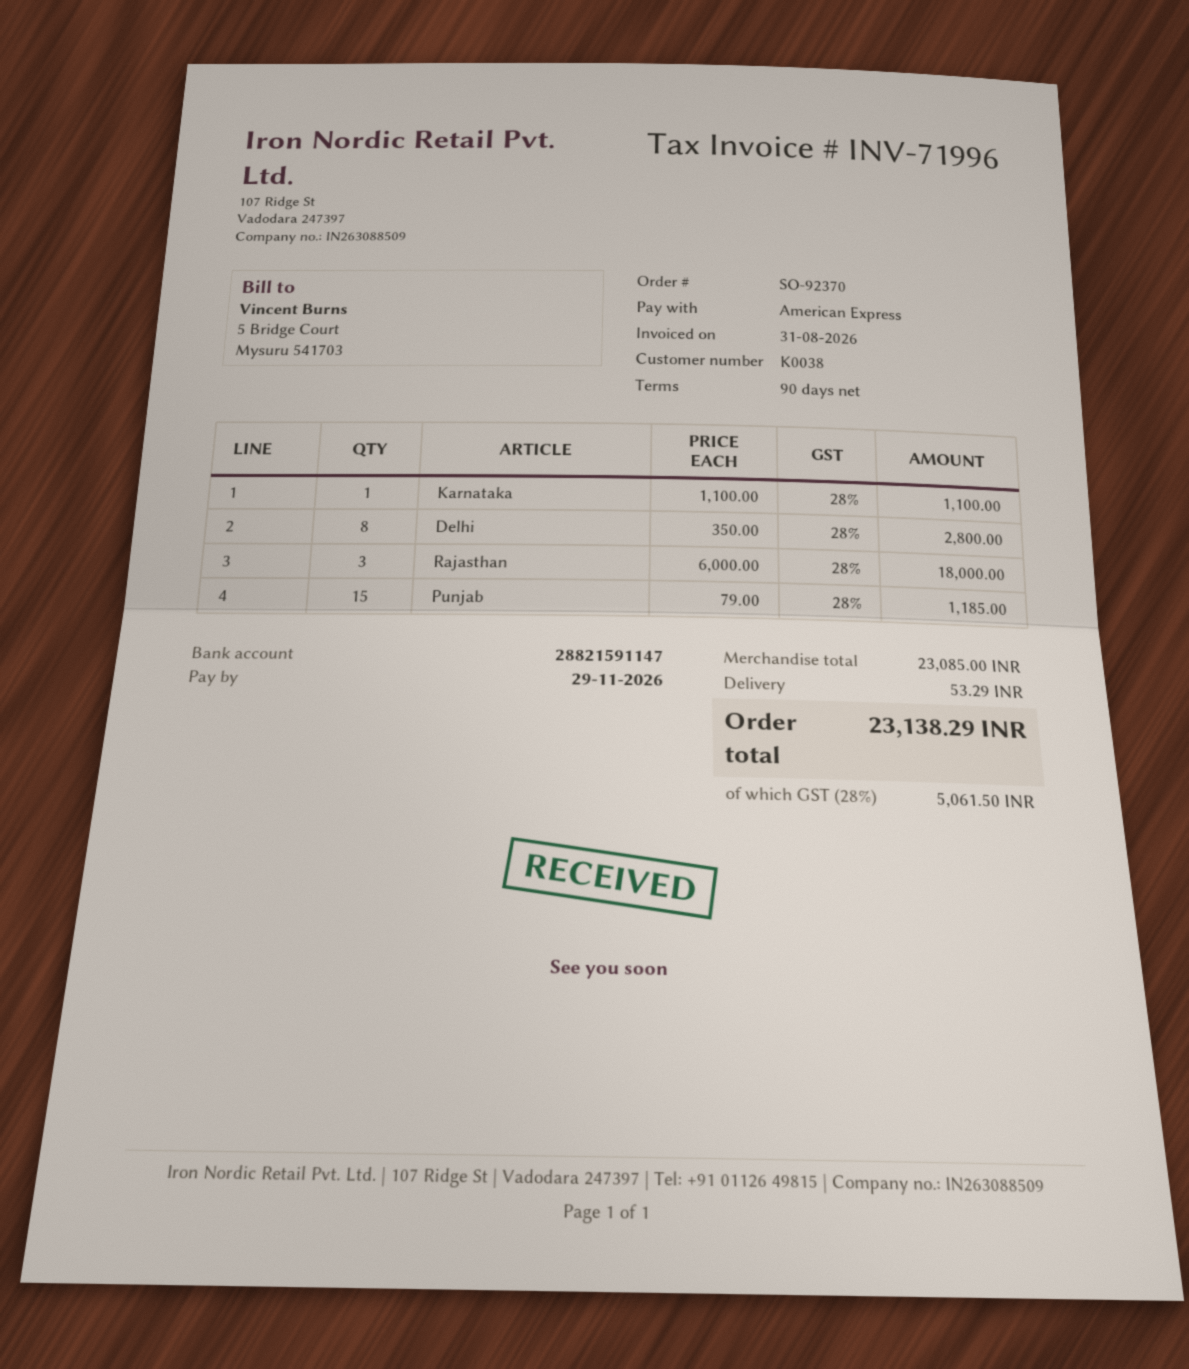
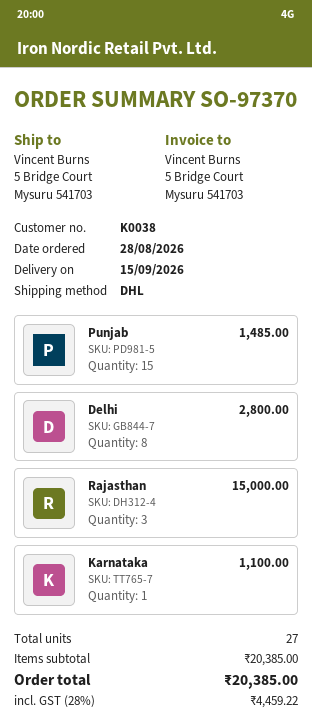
order number: SO-92370 -> SO-97370
Rajasthan: 3 for 18000.00 -> 3 for 15000.00
Punjab: 15 for 1185.00 -> 15 for 1485.00
subtotal: 23085.00 -> 20385.00
shipping: 53.29 -> none
tax: 28% = 5061.50 -> 28% = 4459.22
total: 23138.29 -> 20385.00

